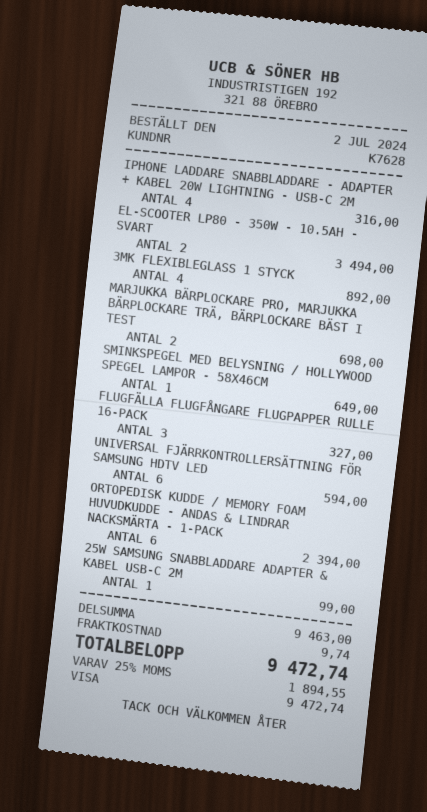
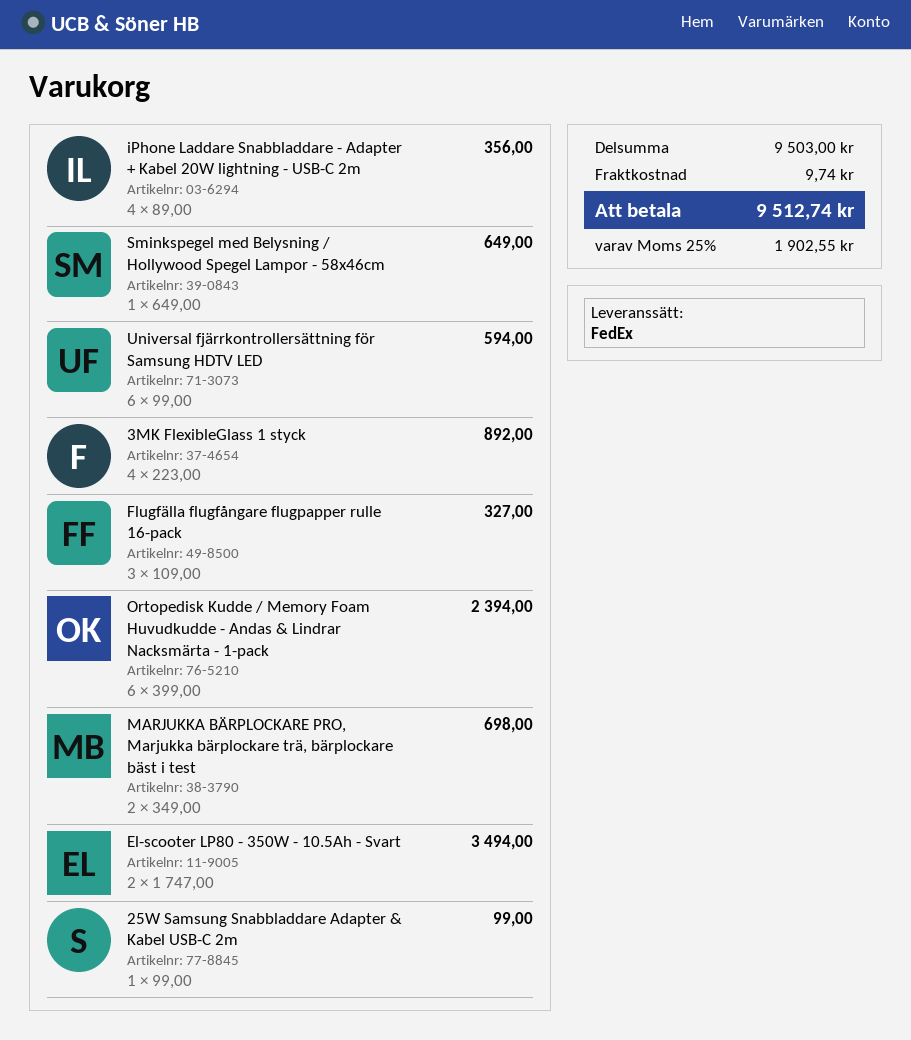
IPHONE LADDARE SNABBLADDARE - ADAPTER + KABEL 20W LIGHTNING - USB-C 2M: 4 for 316.00 -> 4 for 356.00
subtotal: 9463.00 -> 9503.00
tax: 25% = 1894.55 -> 25% = 1902.55
total: 9472.74 -> 9512.74

